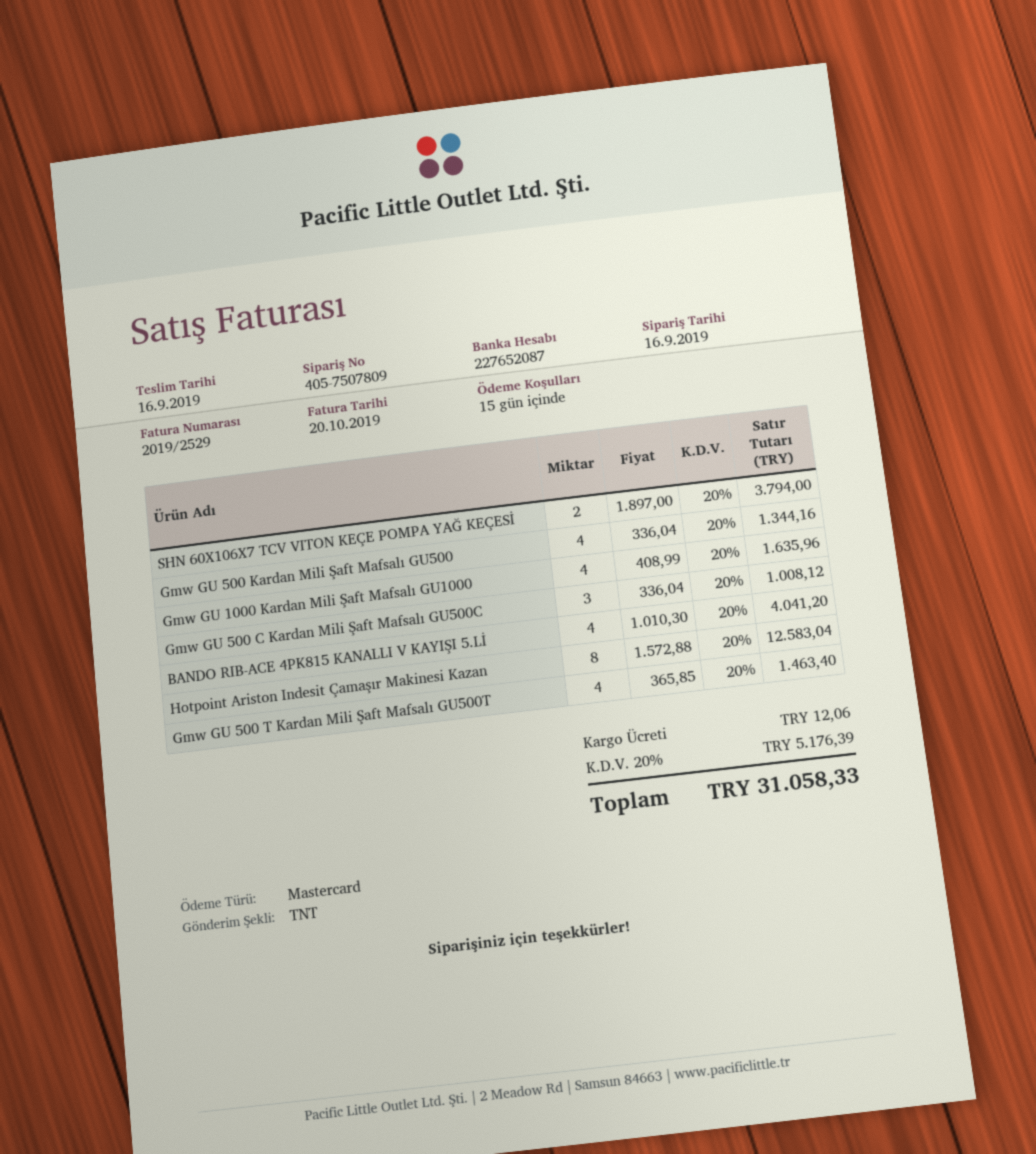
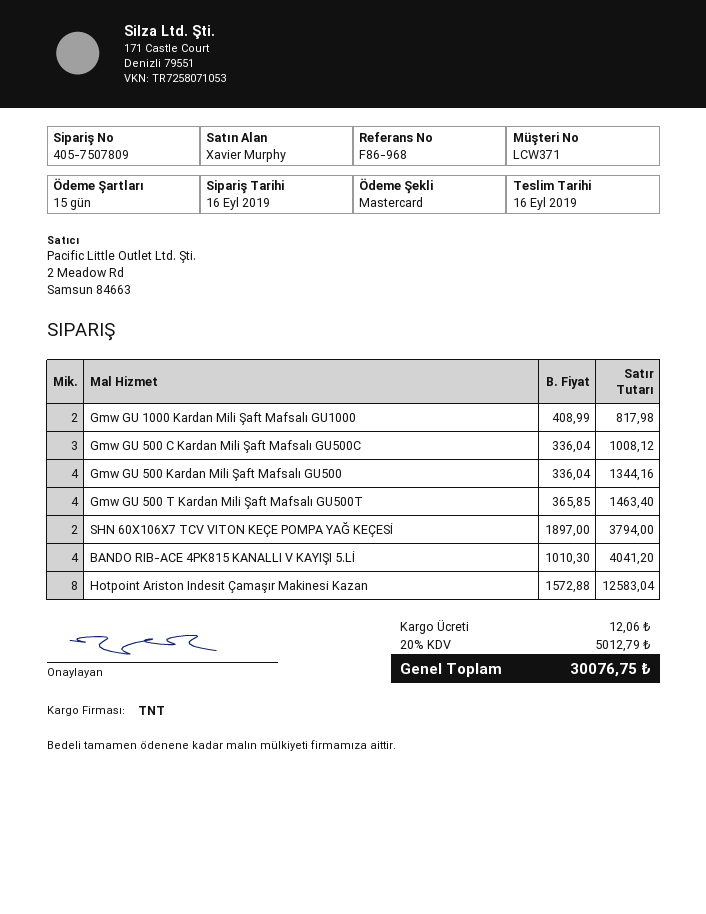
Gmw GU 1000 Kardan Mili Şaft Mafsalı GU1000: 4 x 408.99 = 1635.96 -> 2 x 408.99 = 817.98
tax: 20% = 5176.39 -> 20% = 5012.79
total: 31058.33 -> 30076.75

